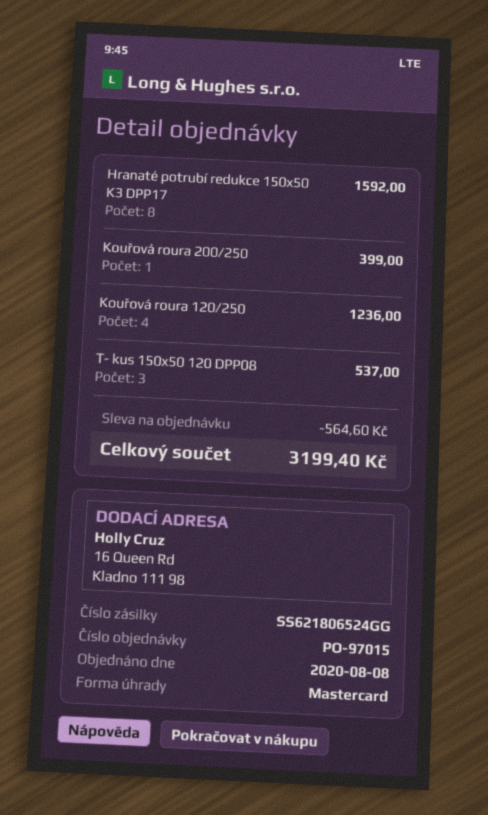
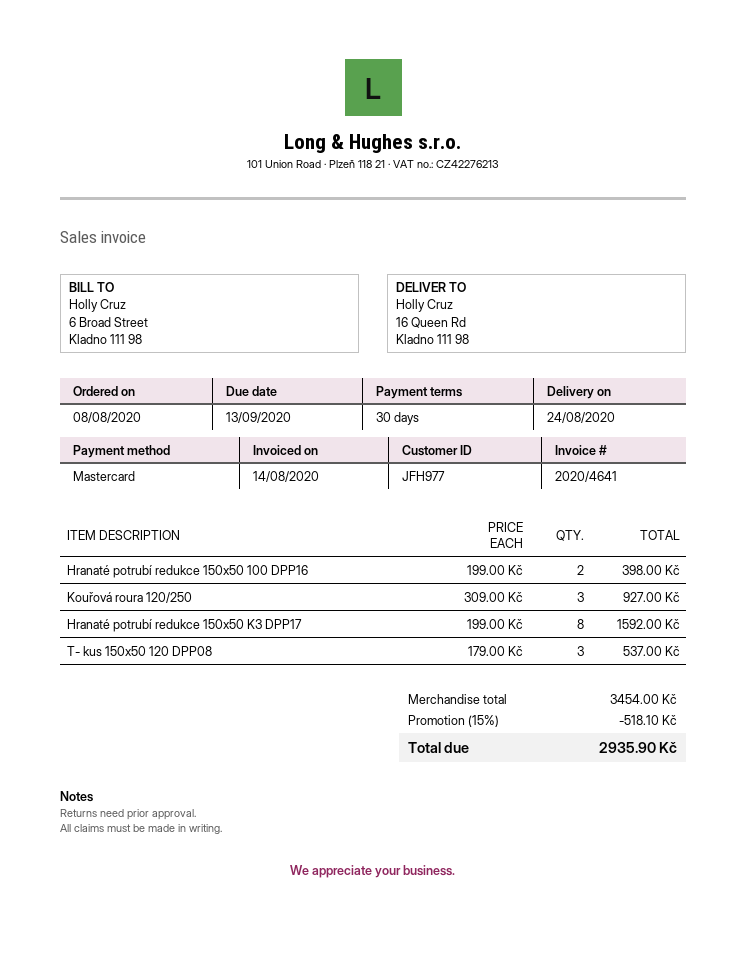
Kouřová roura 200/250: 1 for 399.00 -> none
Kouřová roura 120/250: 4 for 1236.00 -> 3 for 927.00
Hranaté potrubí redukce 150x50 100 DPP16: none -> 2 for 398.00
discount: 564.60 -> 518.10
total: 3199.40 -> 2935.90

